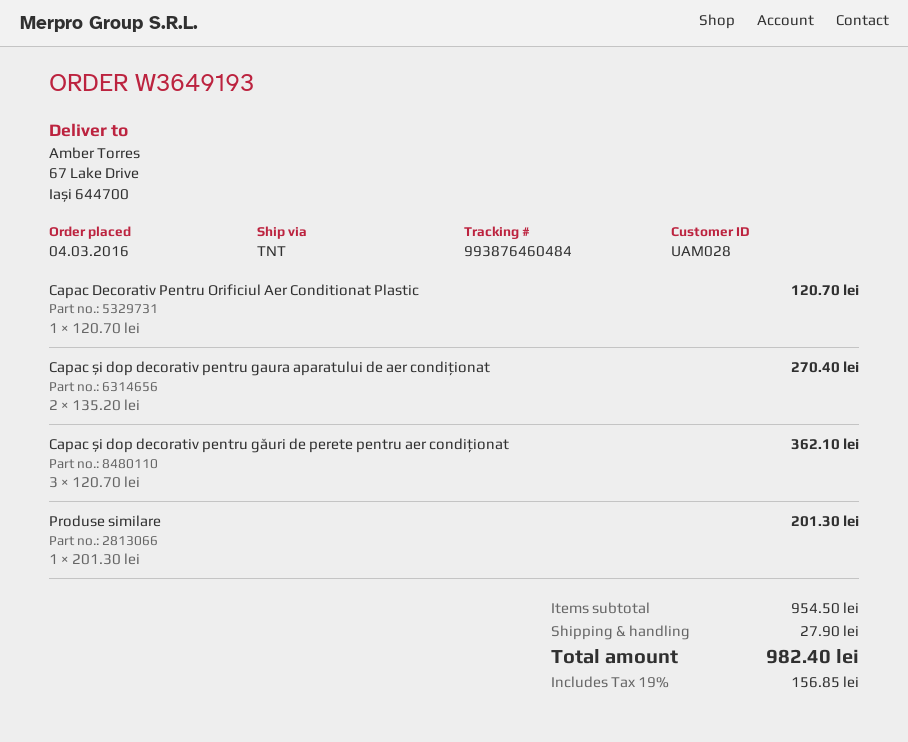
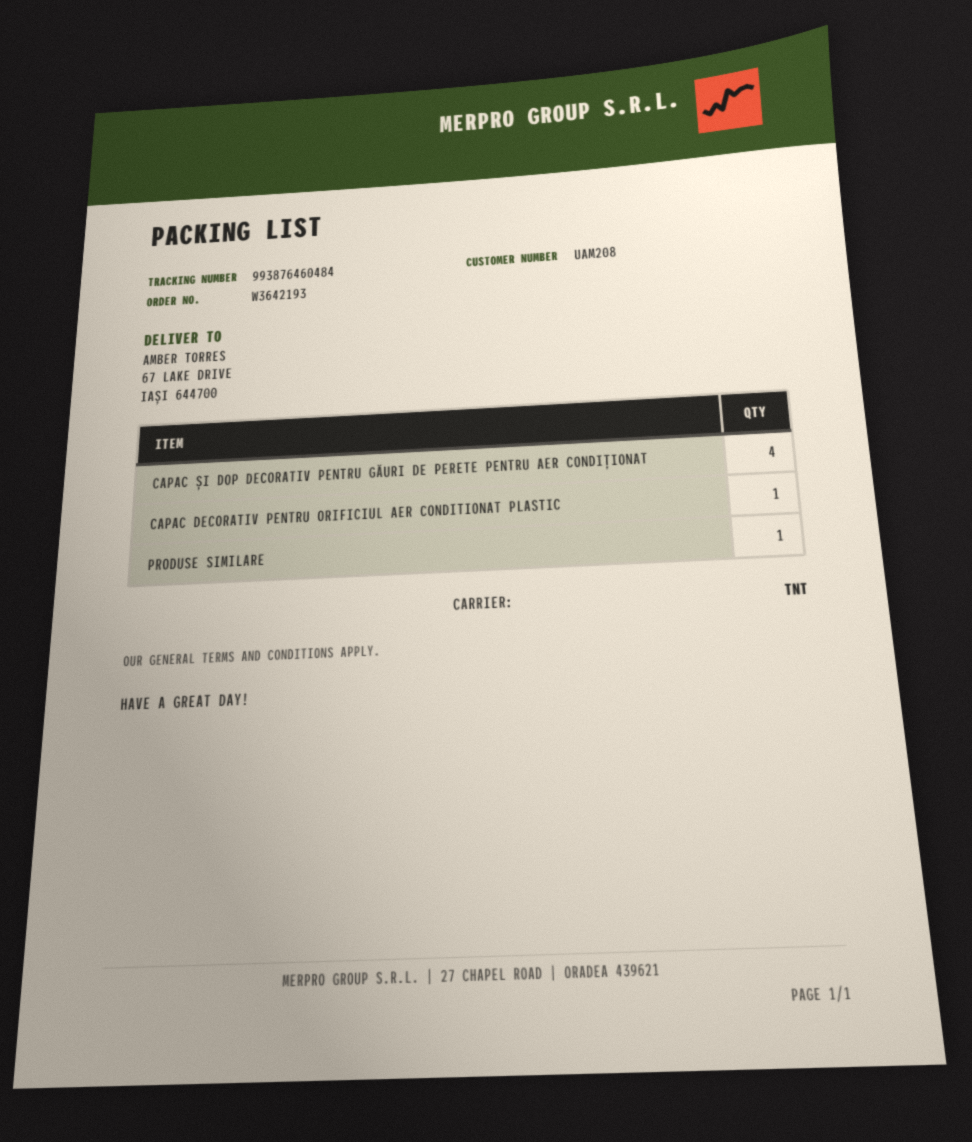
order number: W3649193 -> W3642193
customer number: UAM028 -> UAM208
Capac și dop decorativ pentru gaura aparatului de aer condiționat: 2 -> none
Capac și dop decorativ pentru găuri de perete pentru aer condiționat: 3 -> 4

